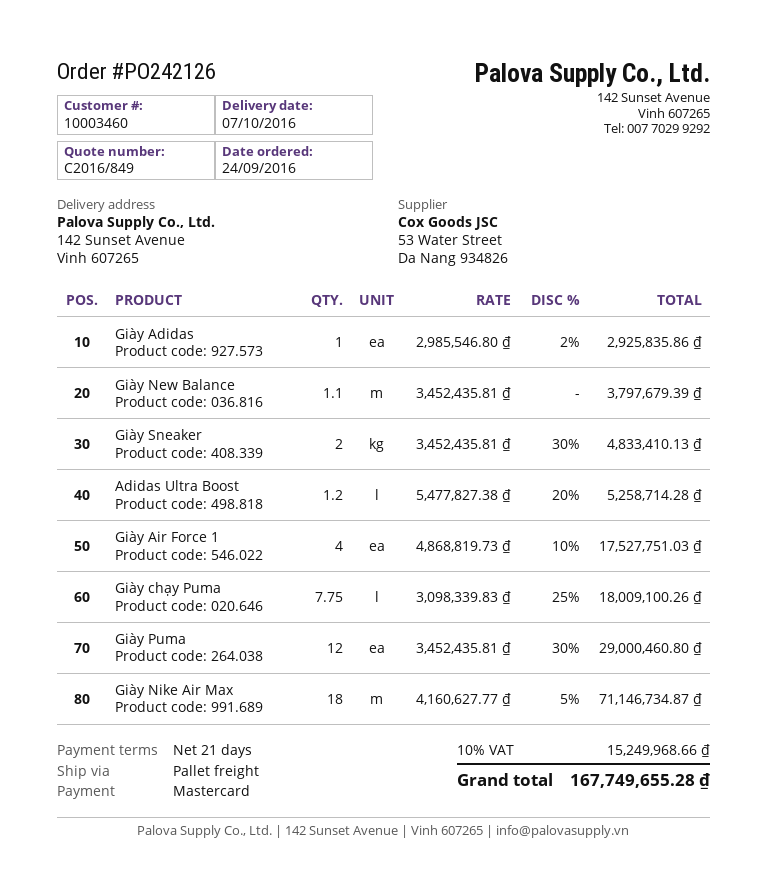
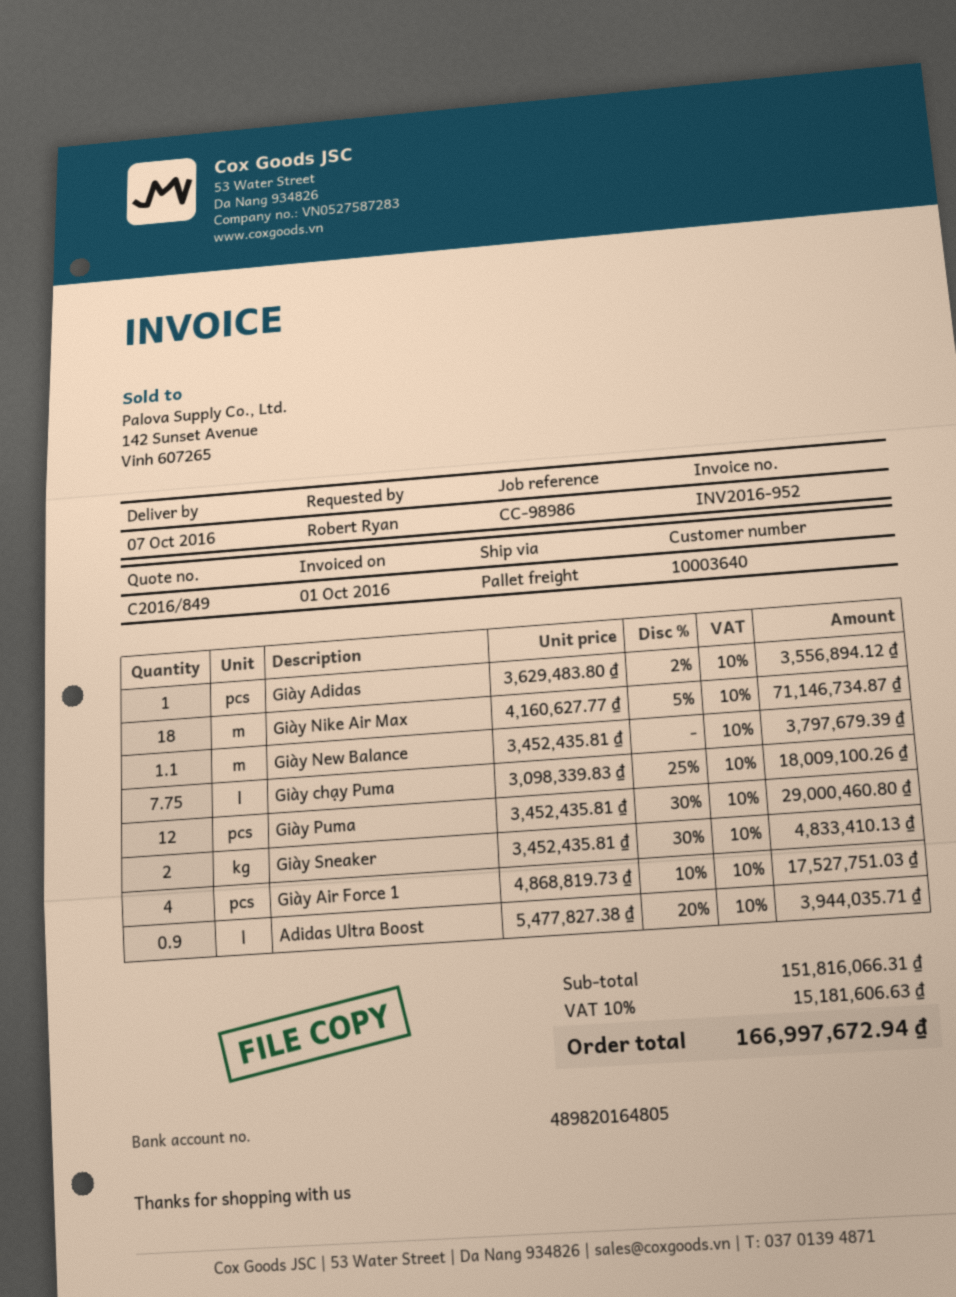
customer number: 10003460 -> 10003640
Giày Adidas: 1 x 2985546.80 - 2% = 2925835.86 -> 1 x 3629483.80 - 2% = 3556894.12
Adidas Ultra Boost: 1.2 x 5477827.38 - 20% = 5258714.28 -> 0.9 x 5477827.38 - 20% = 3944035.71
tax: 10% = 15249968.66 -> 10% = 15181606.63
total: 167749655.28 -> 166997672.94

